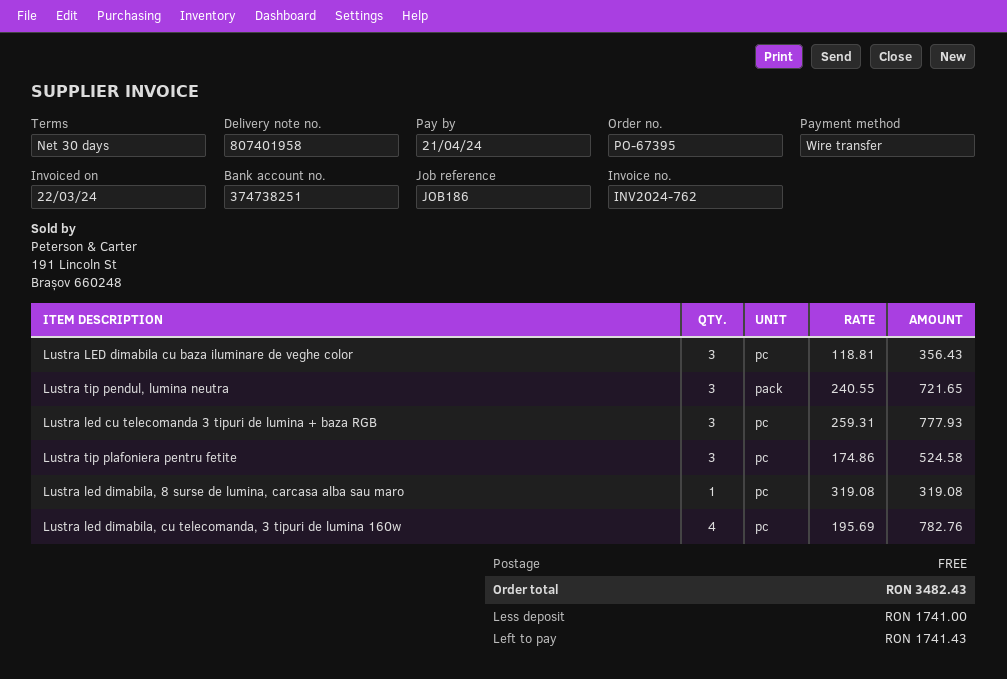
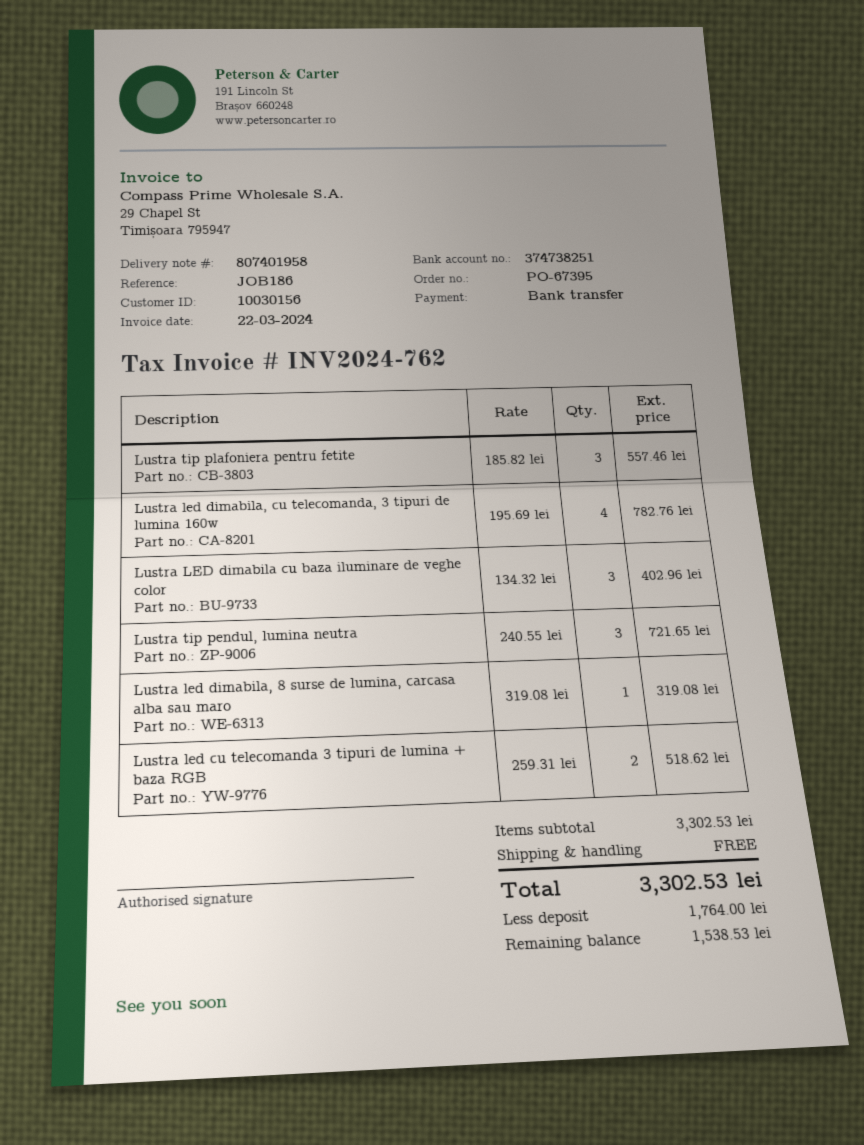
Lustra LED dimabila cu baza iluminare de veghe color: 3 x 118.81 = 356.43 -> 3 x 134.32 = 402.96
Lustra led cu telecomanda 3 tipuri de lumina + baza RGB: 3 x 259.31 = 777.93 -> 2 x 259.31 = 518.62
Lustra tip plafoniera pentru fetite: 3 x 174.86 = 524.58 -> 3 x 185.82 = 557.46
total: 3482.43 -> 3302.53
deposit: 1741.00 -> 1764.00
balance: 1741.43 -> 1538.53

